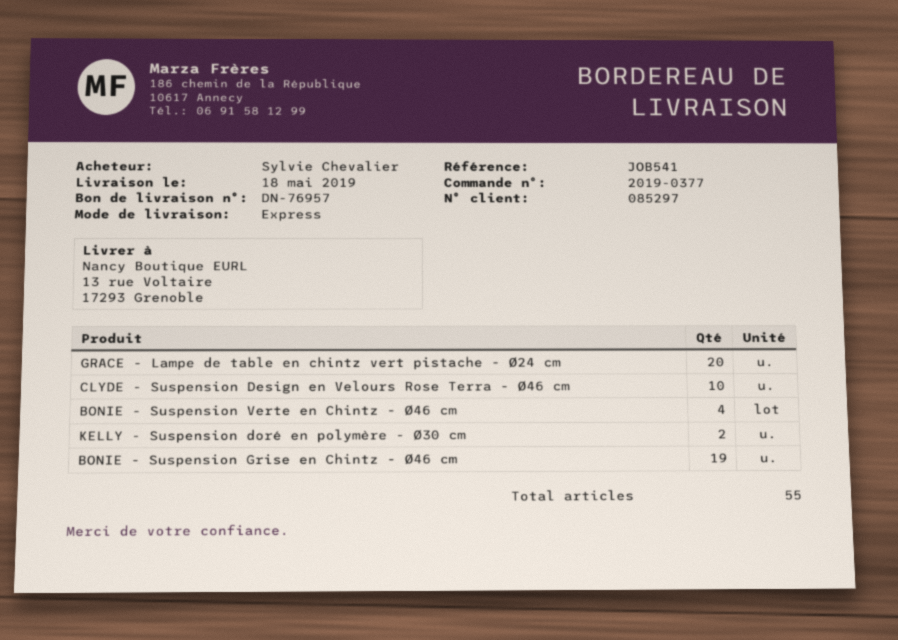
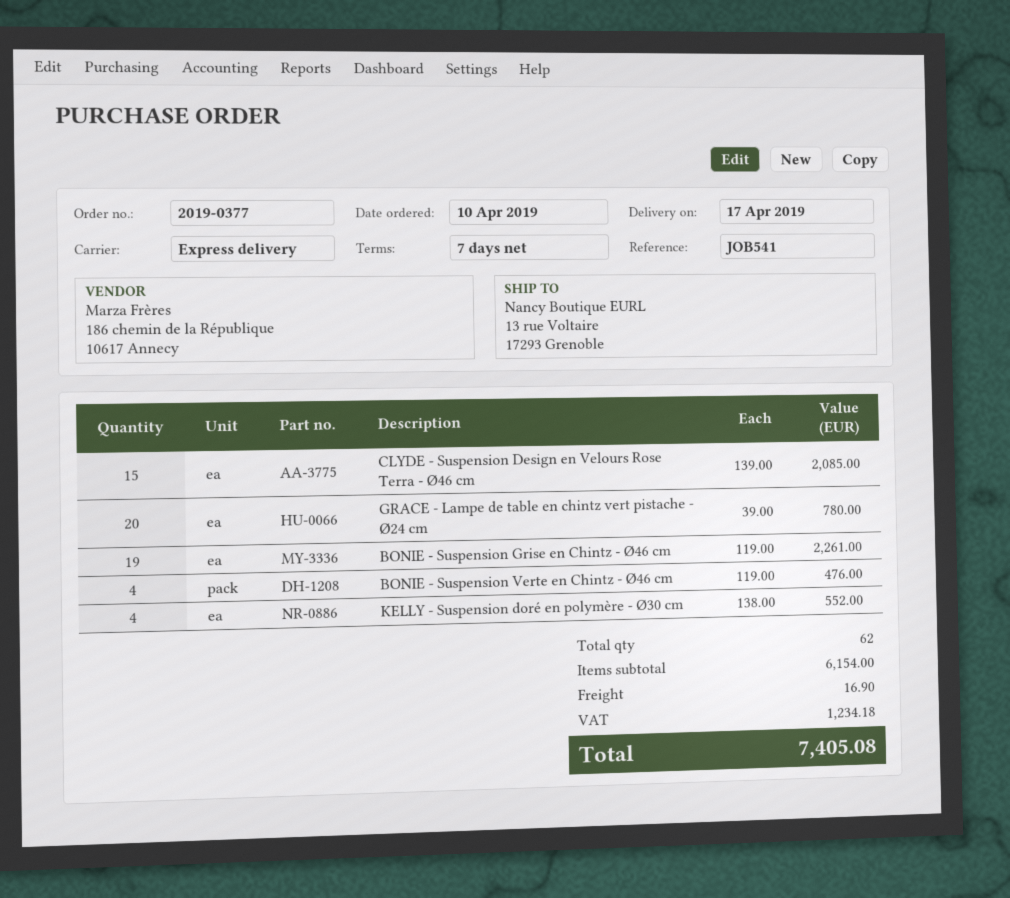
delivery date: 2019-05-18 -> 2019-04-17
CLYDE - Suspension Design en Velours Rose Terra - Ø46 cm: 10 -> 15
KELLY - Suspension doré en polymère - Ø30 cm: 2 -> 4
total quantity: 55 -> 62

